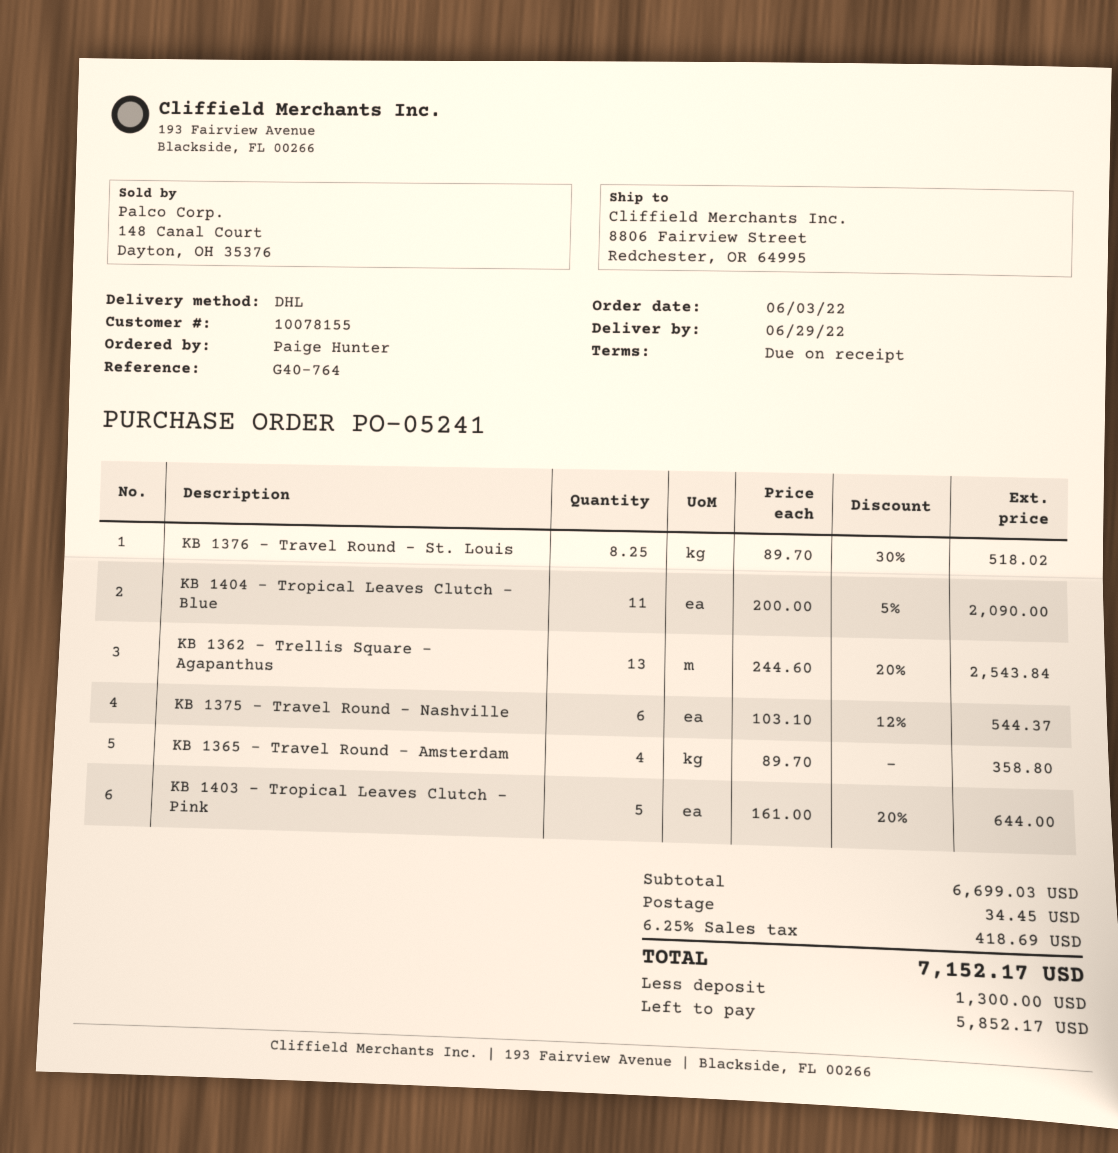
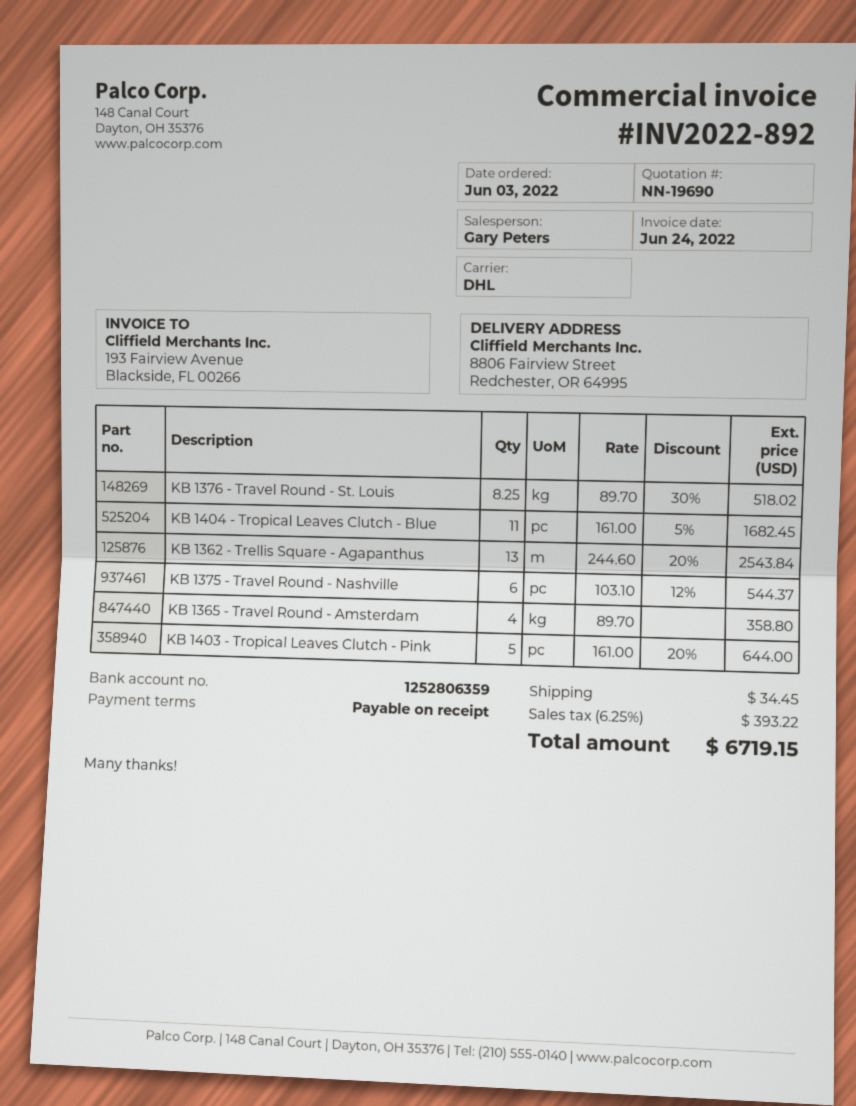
KB 1404 - Tropical Leaves Clutch - Blue: 11 x 200.00 - 5% = 2090.00 -> 11 x 161.00 - 5% = 1682.45
tax: 6.25% = 418.69 -> 6.25% = 393.22
total: 7152.17 -> 6719.15

